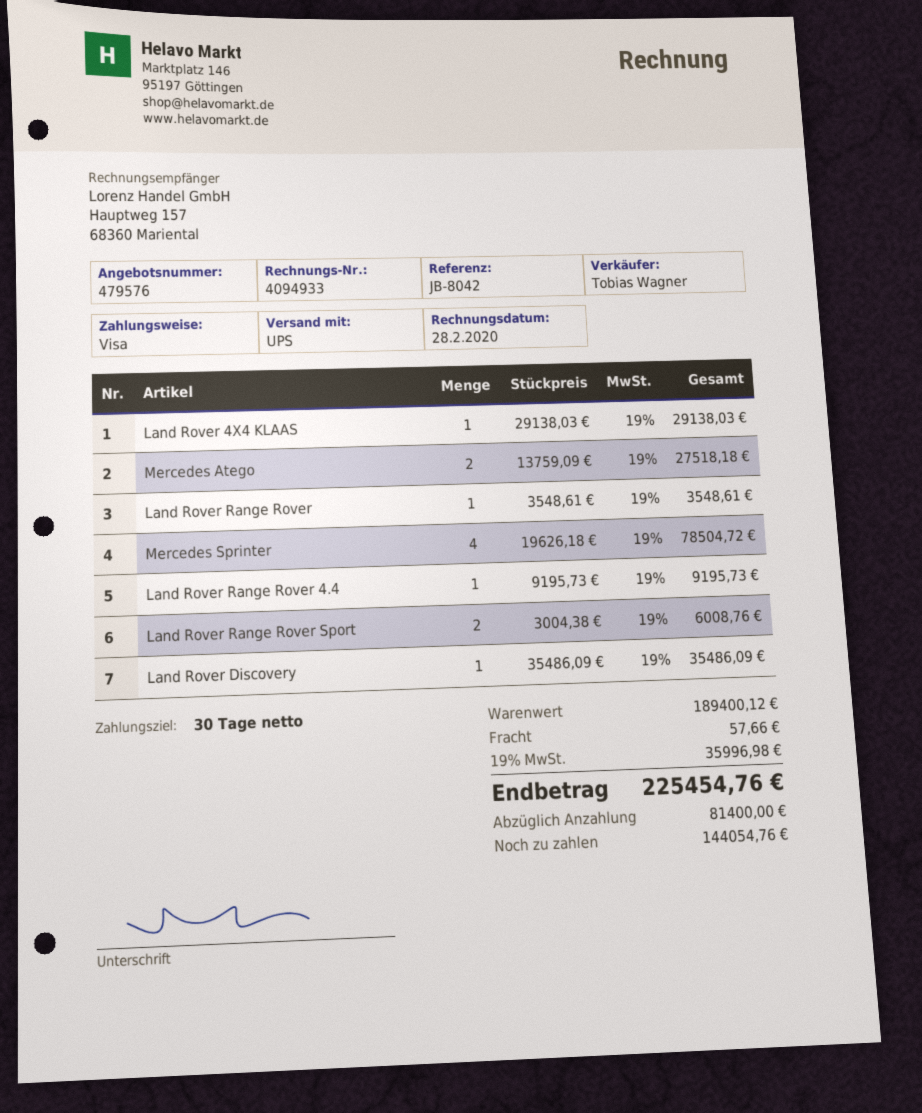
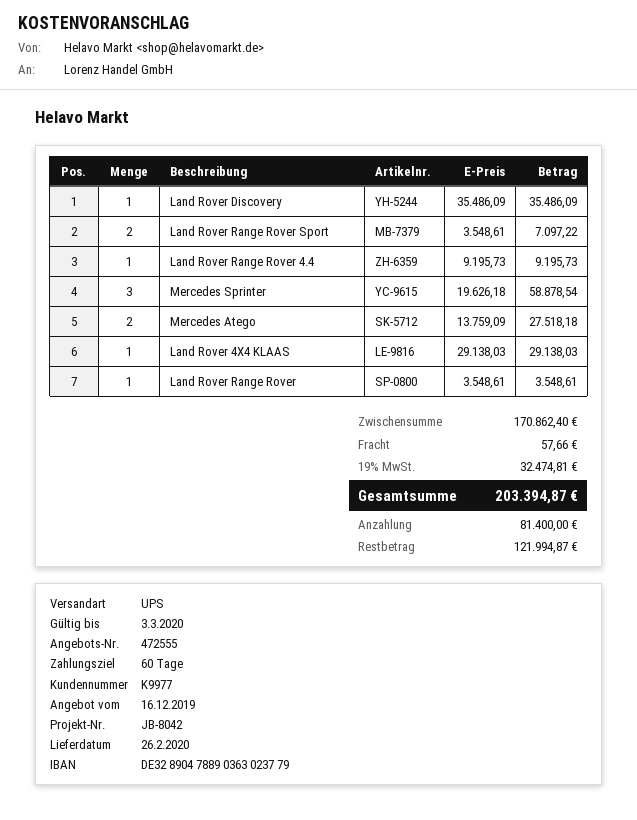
quote number: 479576 -> 472555
payment terms: 30 days -> 60 days
Mercedes Sprinter: 4 x 19626.18 = 78504.72 -> 3 x 19626.18 = 58878.54
Land Rover Range Rover Sport: 2 x 3004.38 = 6008.76 -> 2 x 3548.61 = 7097.22
subtotal: 189400.12 -> 170862.40
tax: 19% = 35996.98 -> 19% = 32474.81
total: 225454.76 -> 203394.87
balance: 144054.76 -> 121994.87

